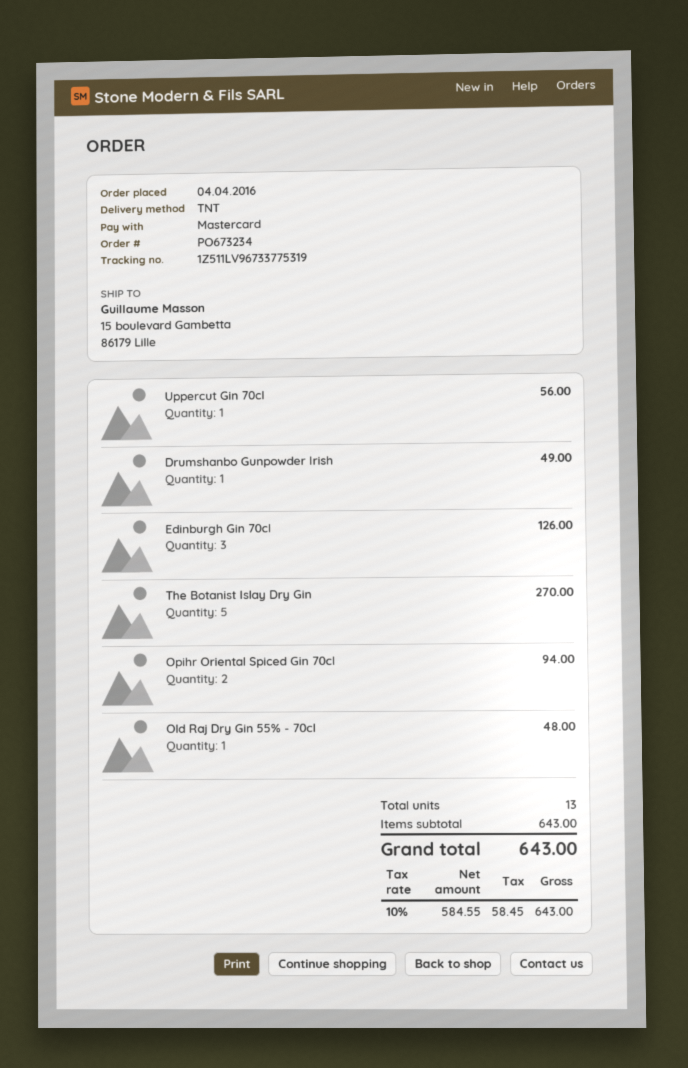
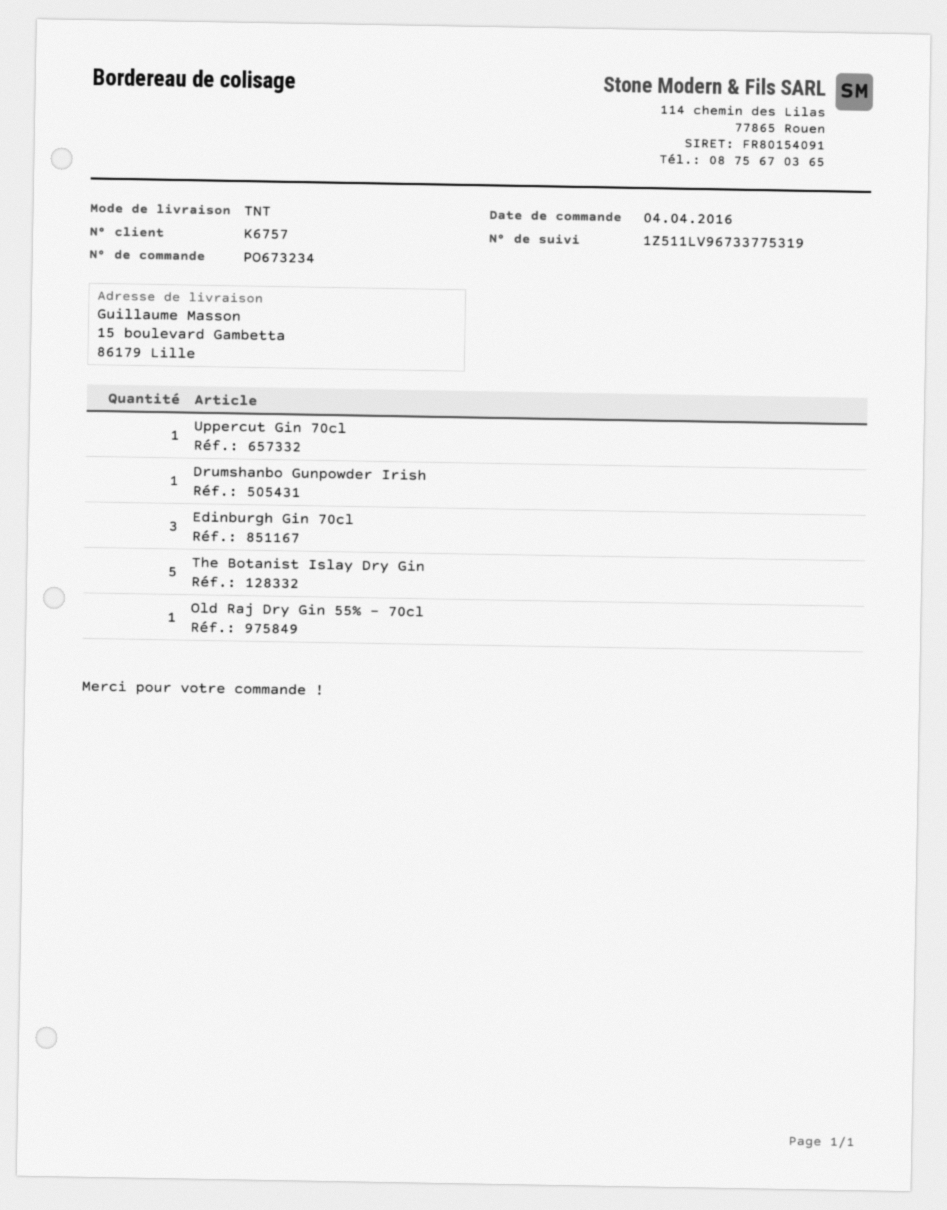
Opihr Oriental Spiced Gin 70cl: 2 -> none

